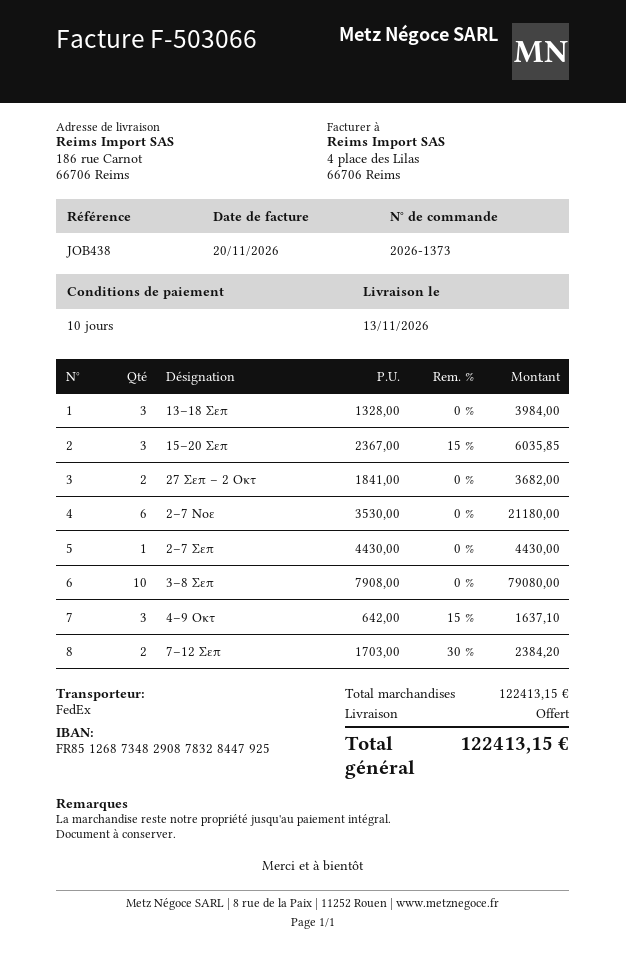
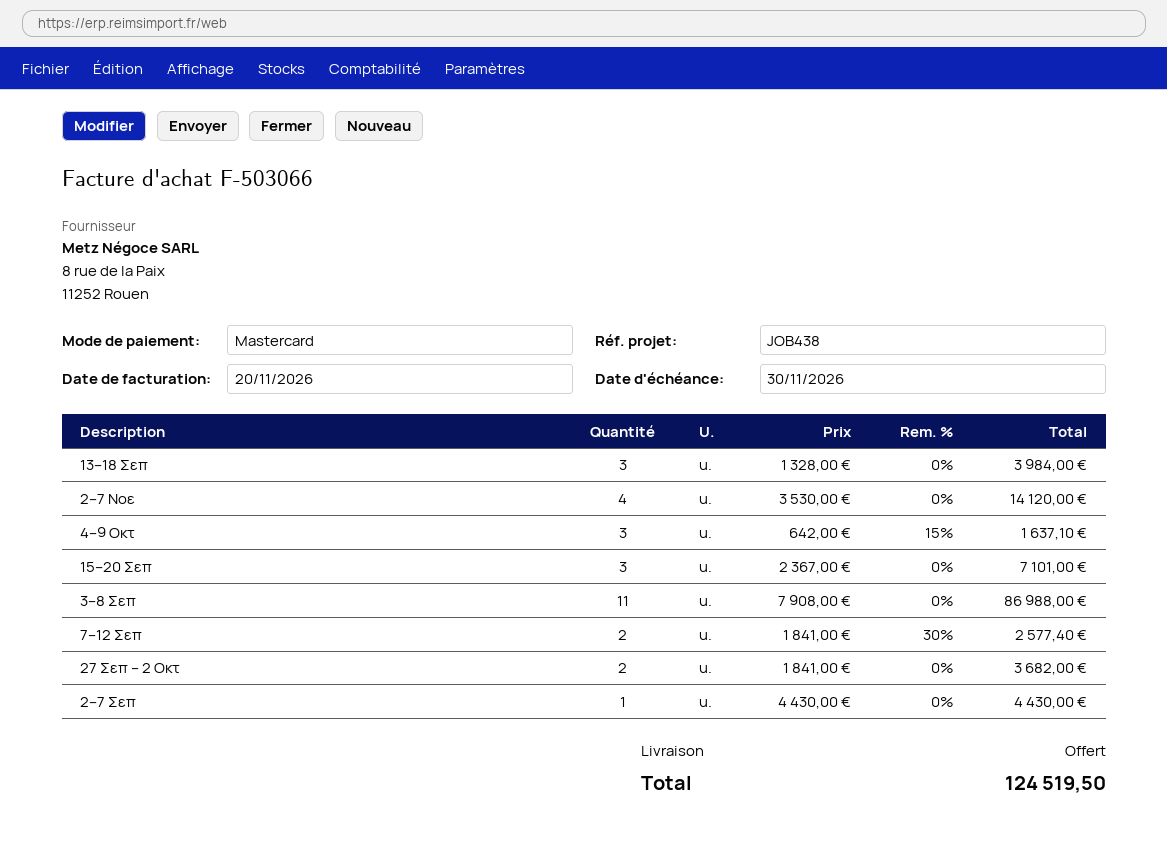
15–20 Σεπ: 3 x 2367.00 - 15% = 6035.85 -> 3 x 2367.00 = 7101.00
2–7 Νοε: 6 x 3530.00 = 21180.00 -> 4 x 3530.00 = 14120.00
3–8 Σεπ: 10 x 7908.00 = 79080.00 -> 11 x 7908.00 = 86988.00
7–12 Σεπ: 2 x 1703.00 - 30% = 2384.20 -> 2 x 1841.00 - 30% = 2577.40
total: 122413.15 -> 124519.50

